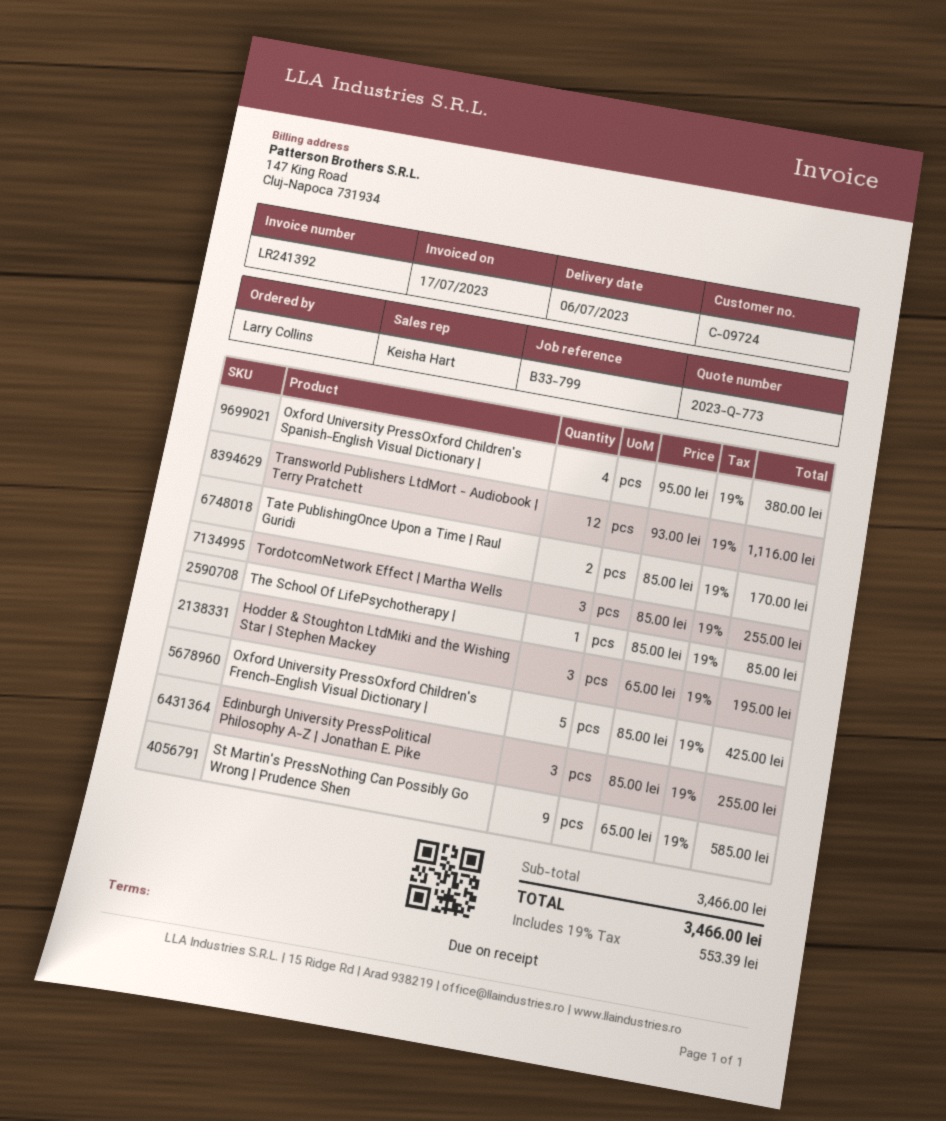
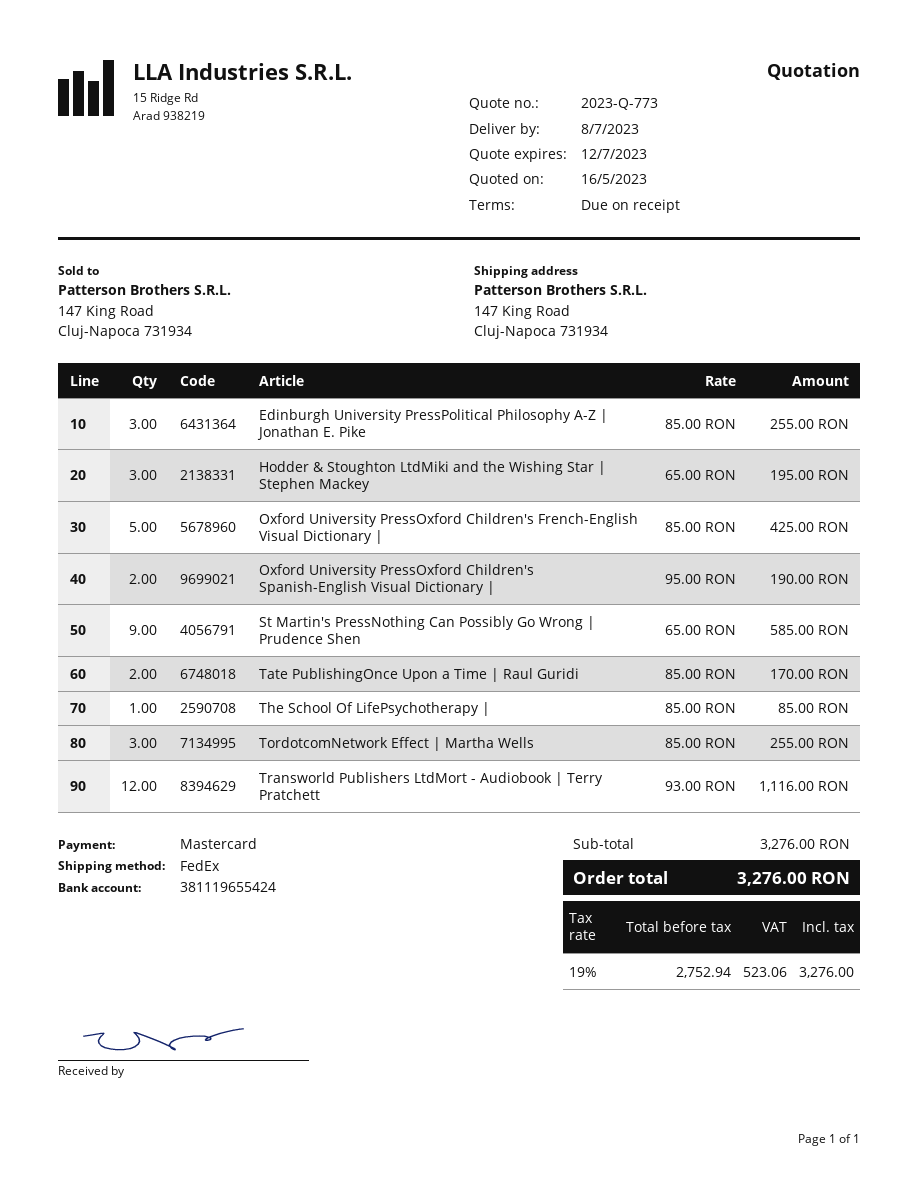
delivery date: 2023-07-06 -> 2023-07-08
Oxford University PressOxford Children's Spanish-English Visual Dictionary |: 4 x 95.00 = 380.00 -> 2 x 95.00 = 190.00
subtotal: 3466.00 -> 3276.00
tax: 19% = 553.39 -> 19% = 523.06
total: 3466.00 -> 3276.00

